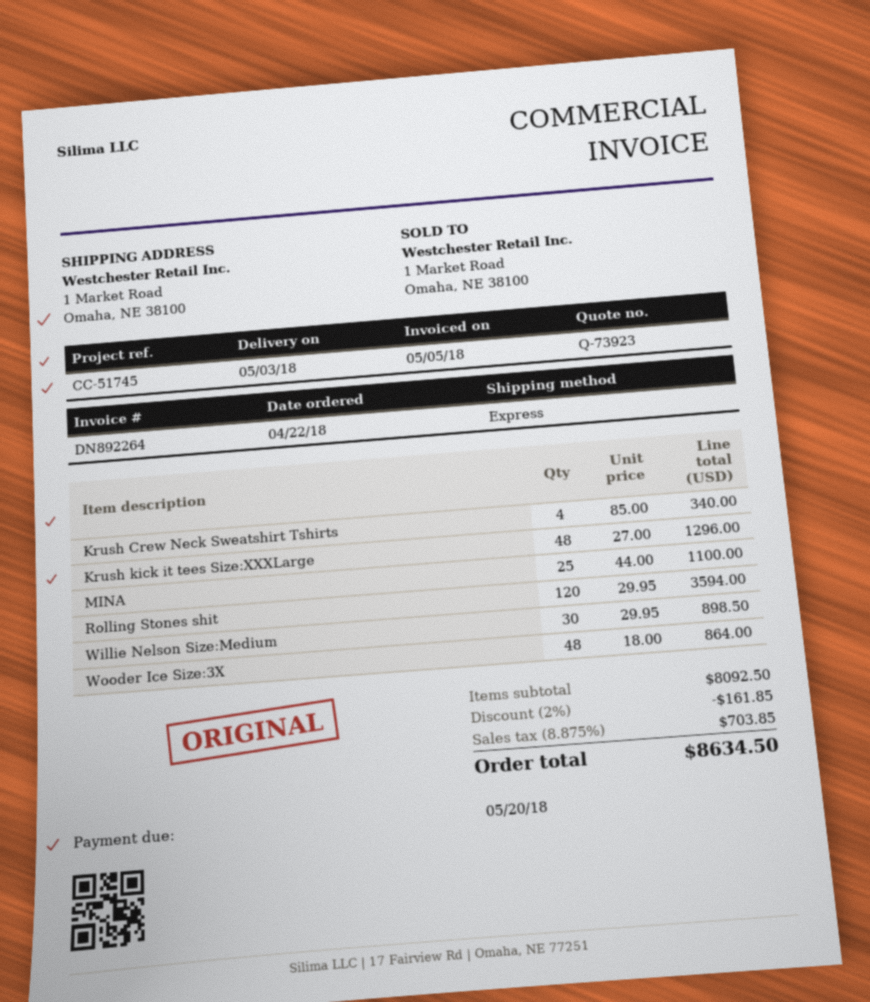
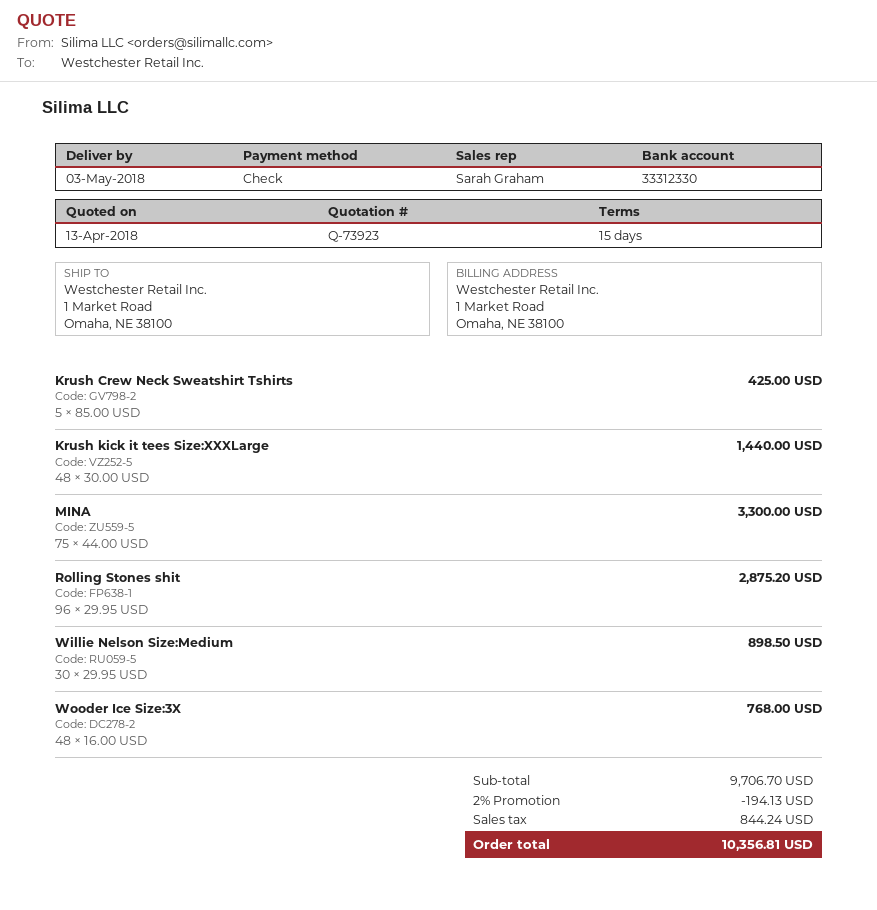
Krush Crew Neck Sweatshirt Tshirts: 4 x 85.00 = 340.00 -> 5 x 85.00 = 425.00
Krush kick it tees Size:XXXLarge: 48 x 27.00 = 1296.00 -> 48 x 30.00 = 1440.00
MINA: 25 x 44.00 = 1100.00 -> 75 x 44.00 = 3300.00
Rolling Stones shit: 120 x 29.95 = 3594.00 -> 96 x 29.95 = 2875.20
Wooder Ice Size:3X: 48 x 18.00 = 864.00 -> 48 x 16.00 = 768.00
subtotal: 8092.50 -> 9706.70
discount: 2% = 161.85 -> 2% = 194.13
tax: 703.85 -> 844.24
total: 8634.50 -> 10356.81

